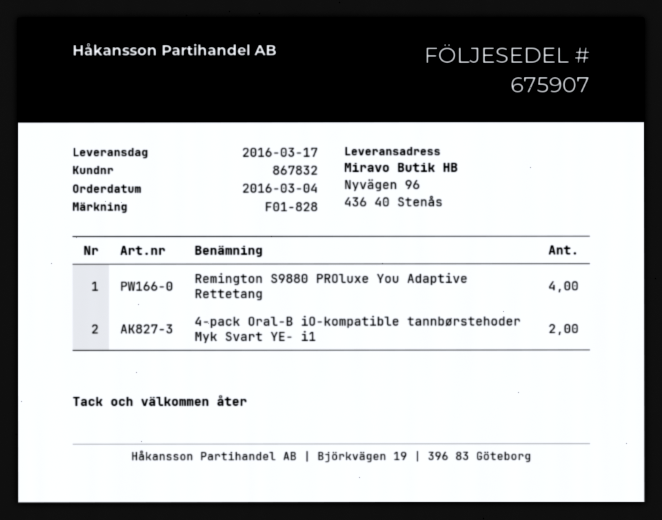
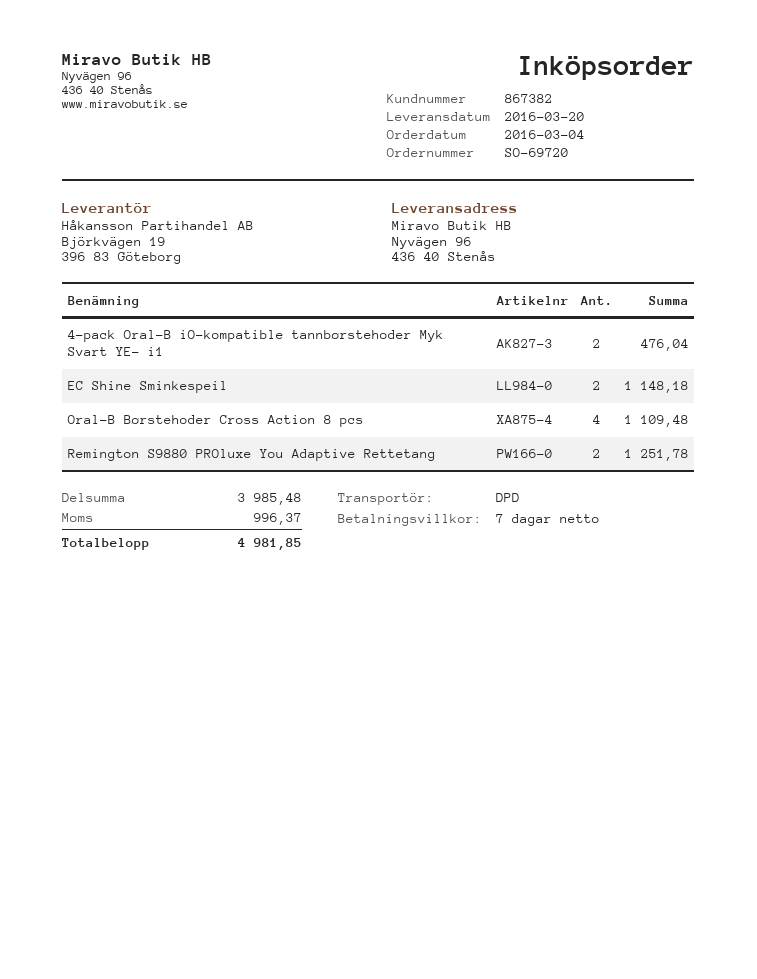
delivery date: 2016-03-17 -> 2016-03-20
customer number: 867832 -> 867382
Remington S9880 PROluxe You Adaptive Rettetang: 4 -> 2
EC Shine Sminkespeil: none -> 2
Oral-B Børstehoder Cross Action 8 pcs: none -> 4

